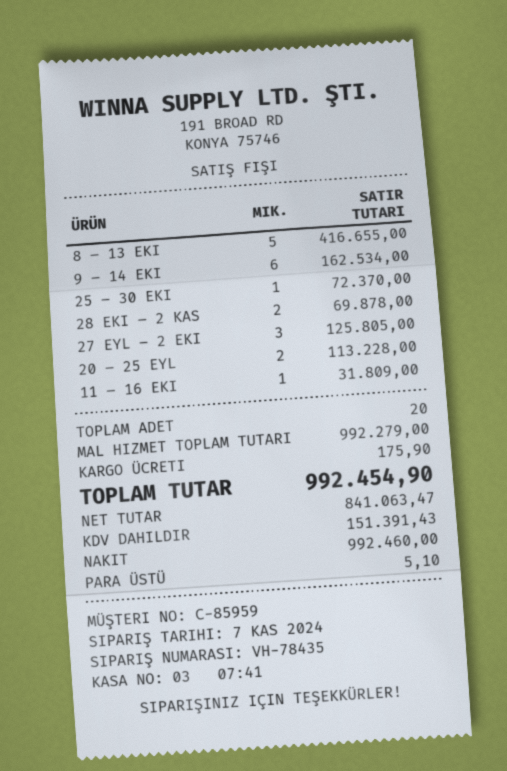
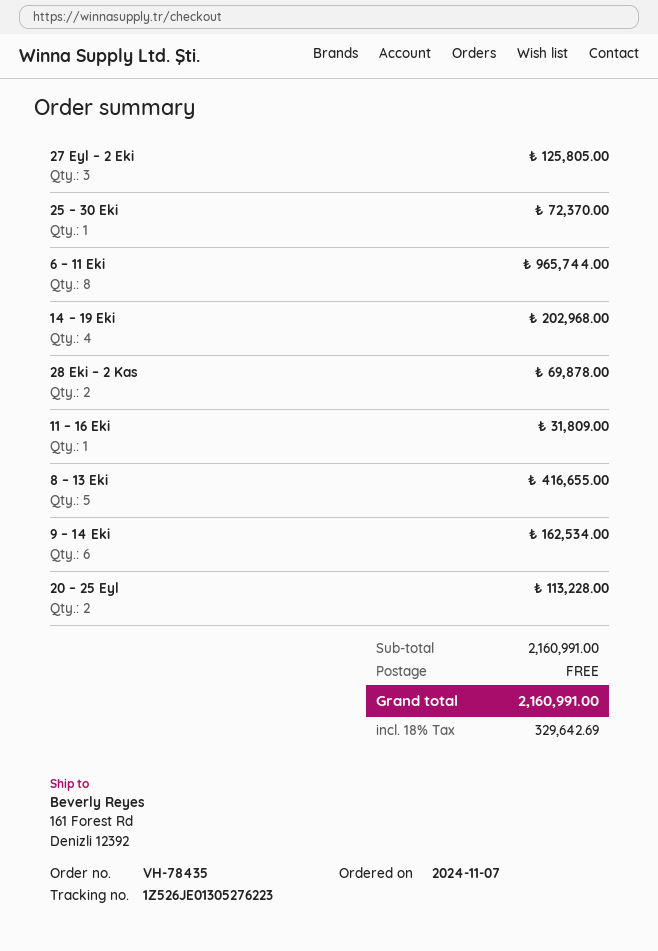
6 – 11 Eki: none -> 8 for 965744.00
14 – 19 Eki: none -> 4 for 202968.00
subtotal: 992279.00 -> 2160991.00
shipping: 175.90 -> 0.00
tax: 151391.43 -> 329642.69
total: 992454.90 -> 2160991.00

